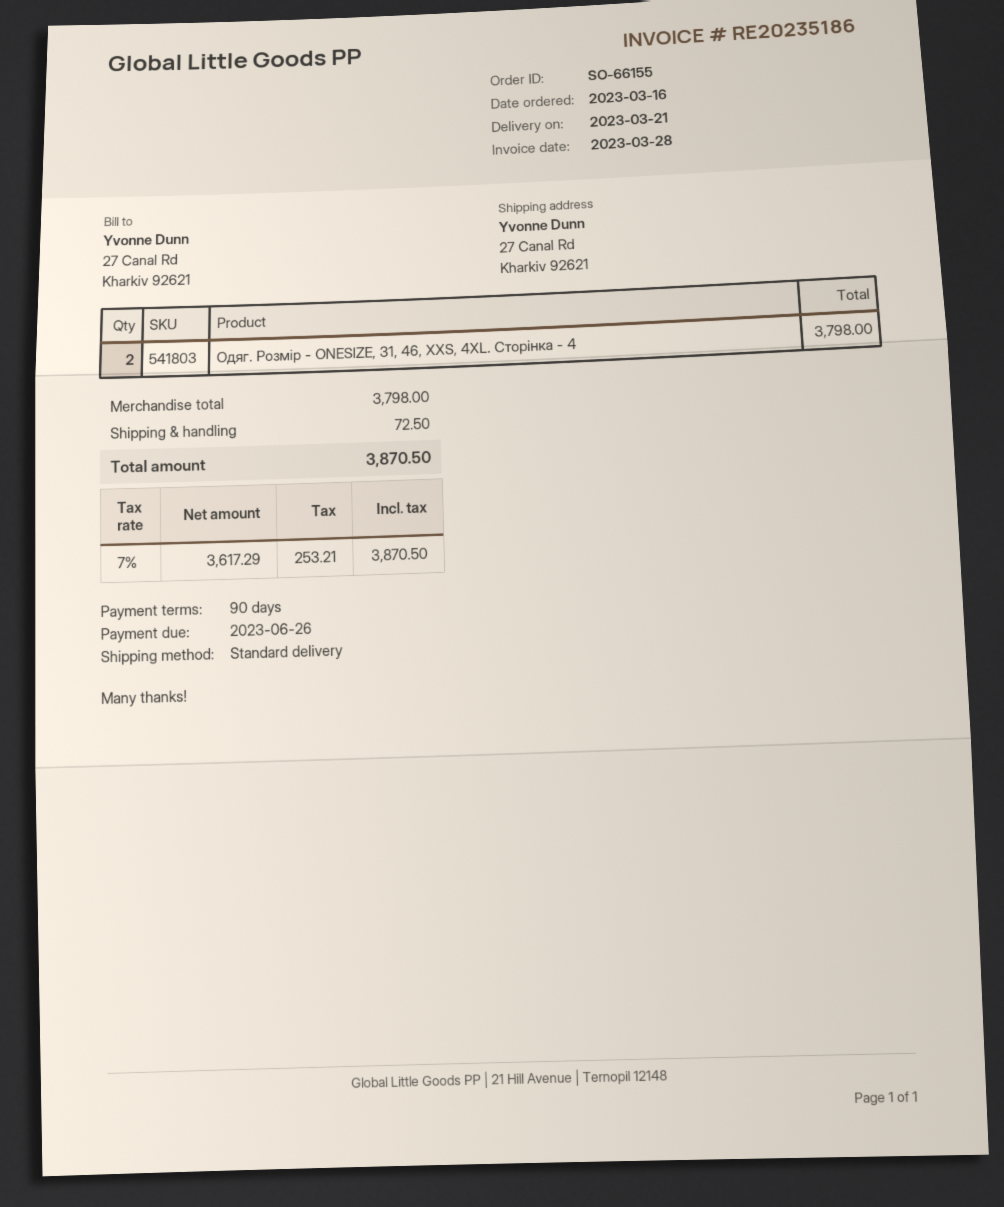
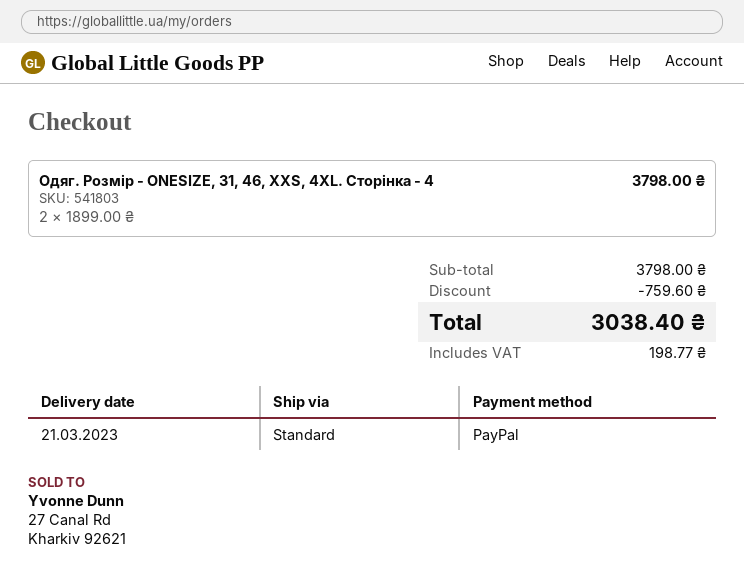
discount: none -> 759.60
shipping: 72.50 -> none
tax: 253.21 -> 198.77
total: 3870.50 -> 3038.40

